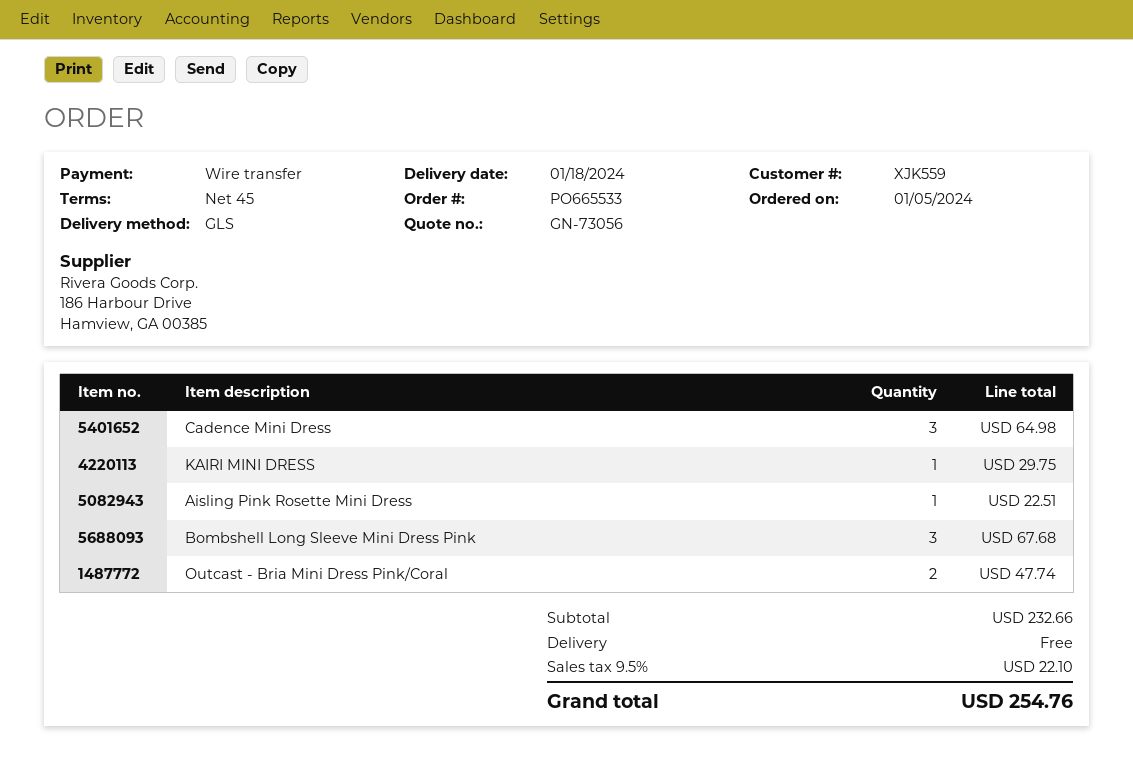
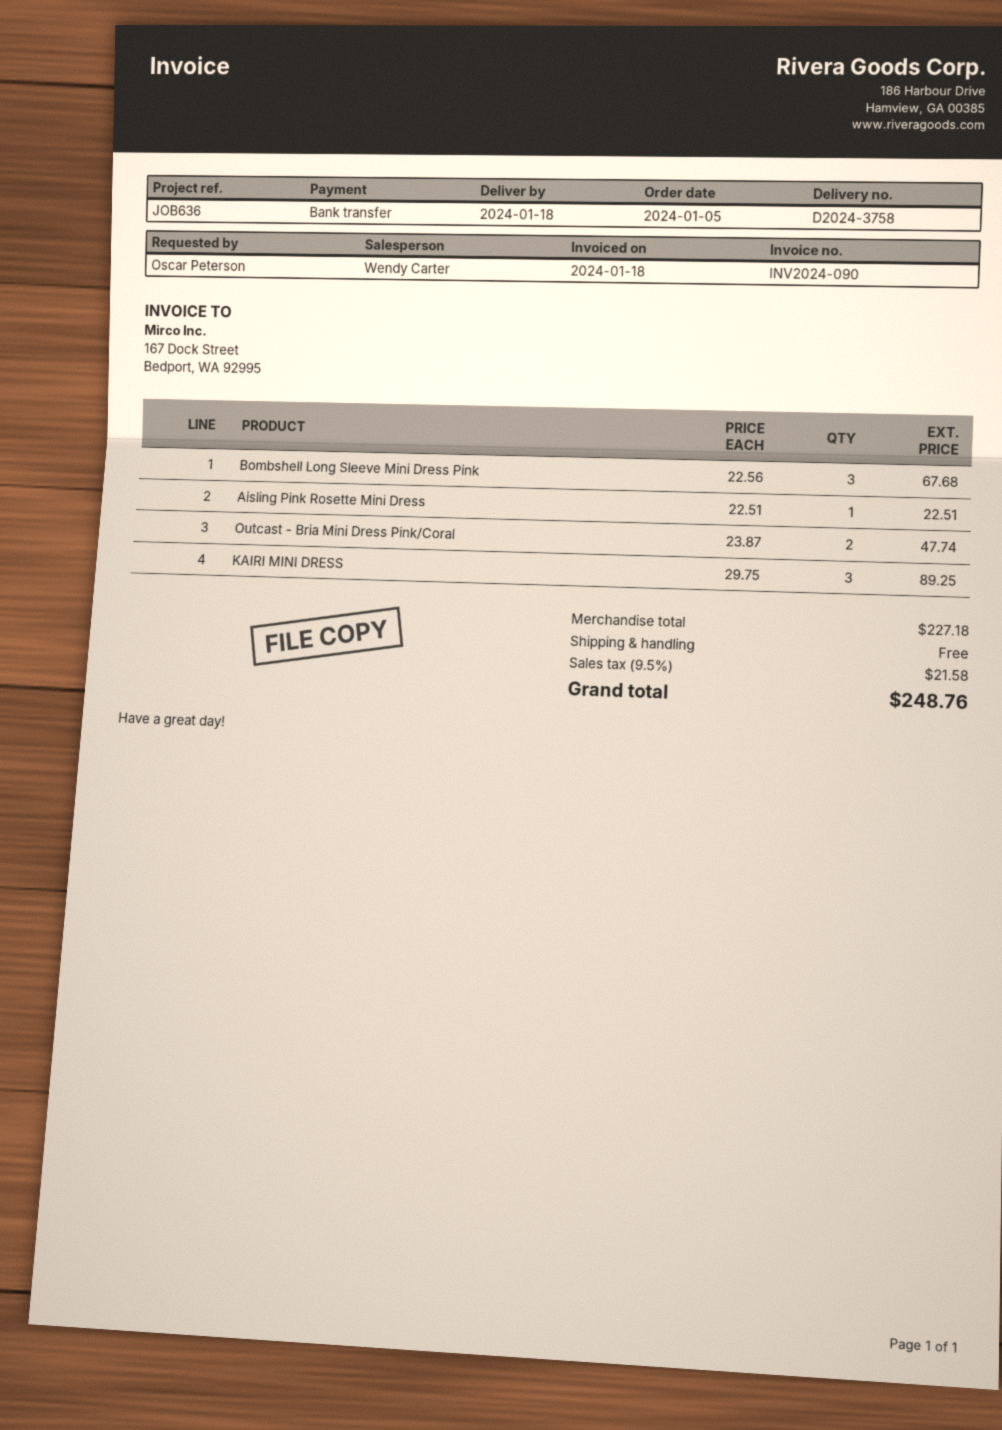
Cadence Mini Dress: 3 for 64.98 -> none
KAIRI MINI DRESS: 1 for 29.75 -> 3 for 89.25
subtotal: 232.66 -> 227.18
tax: 9.5% = 22.10 -> 9.5% = 21.58
total: 254.76 -> 248.76

